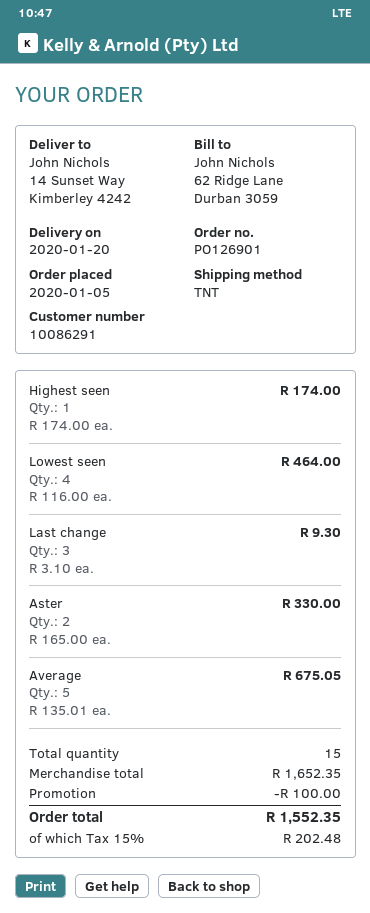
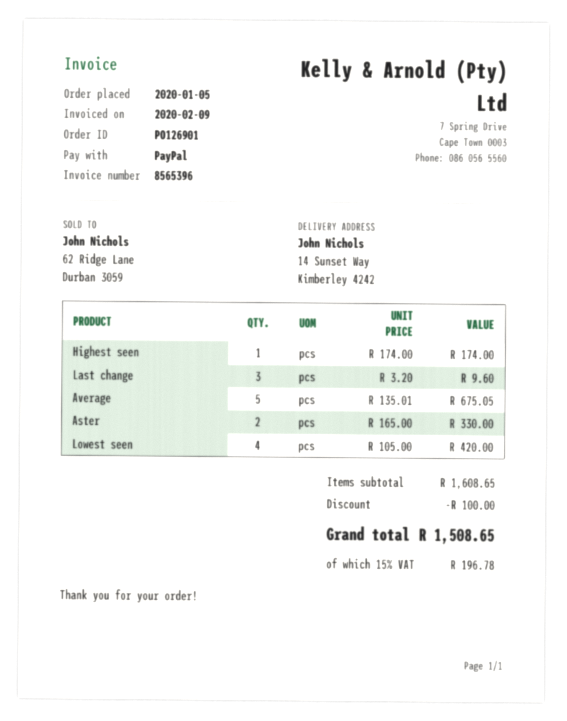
Lowest seen: 4 x 116.00 = 464.00 -> 4 x 105.00 = 420.00
Last change: 3 x 3.10 = 9.30 -> 3 x 3.20 = 9.60
subtotal: 1652.35 -> 1608.65
tax: 15% = 202.48 -> 15% = 196.78
total: 1552.35 -> 1508.65

